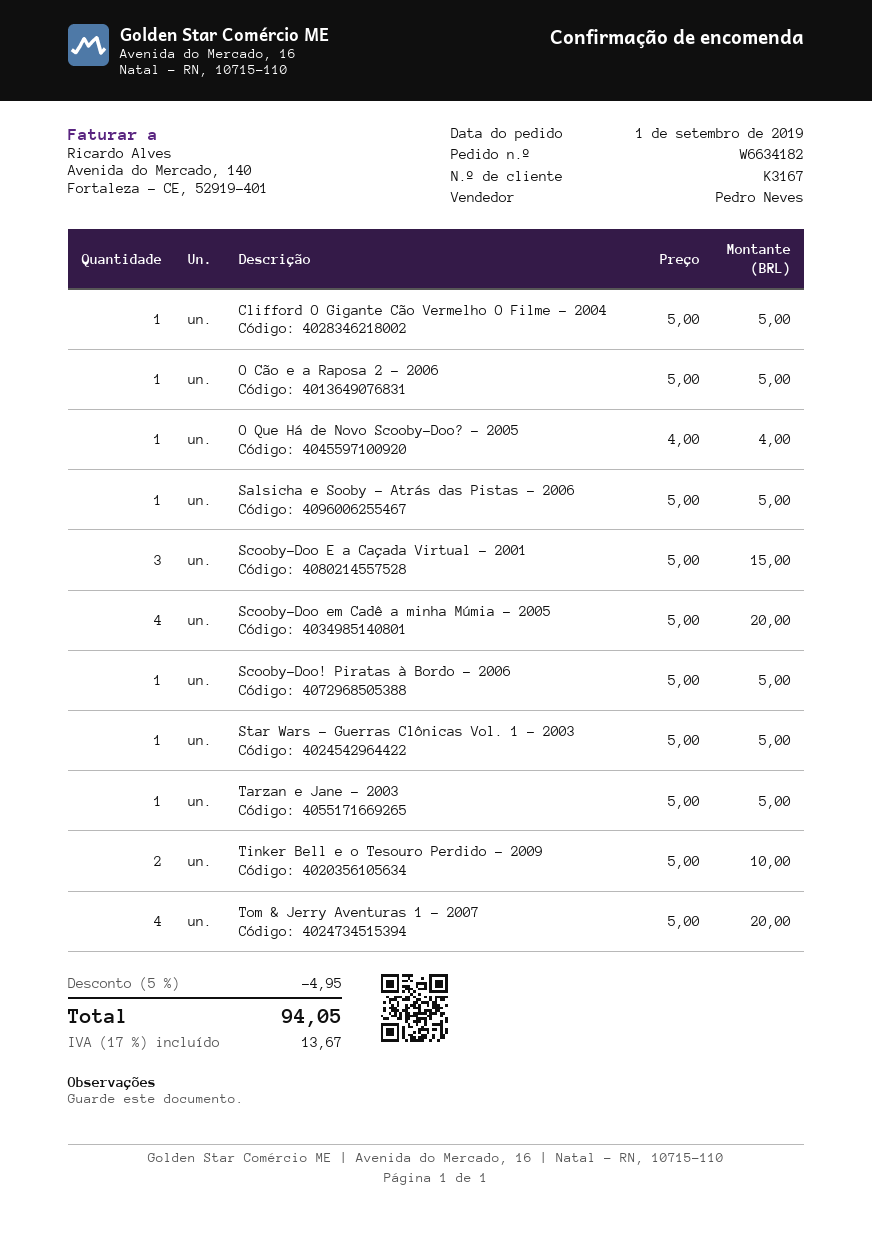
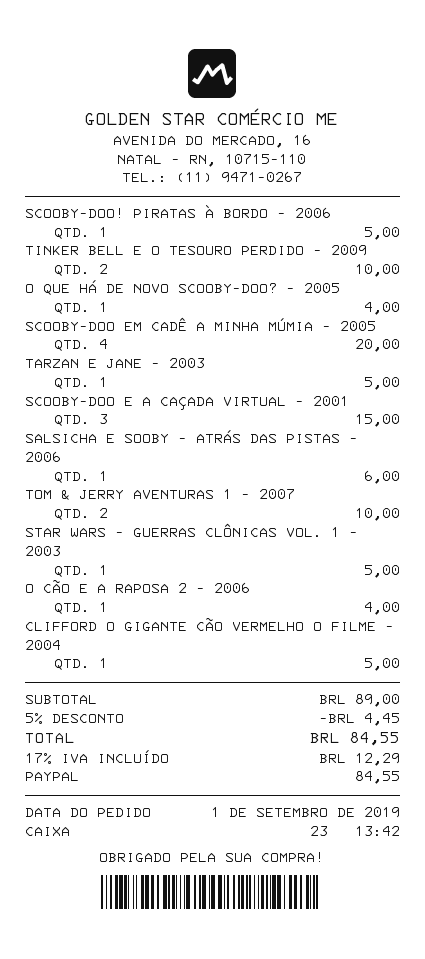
O Cão e a Raposa 2 - 2006: 1 for 5.00 -> 1 for 4.00
Salsicha e Sooby - Atrás das Pistas - 2006: 1 for 5.00 -> 1 for 6.00
Tom & Jerry Aventuras 1 - 2007: 4 for 20.00 -> 2 for 10.00
discount: 5% = 4.95 -> 5% = 4.45
tax: 17% = 13.67 -> 17% = 12.29
total: 94.05 -> 84.55

